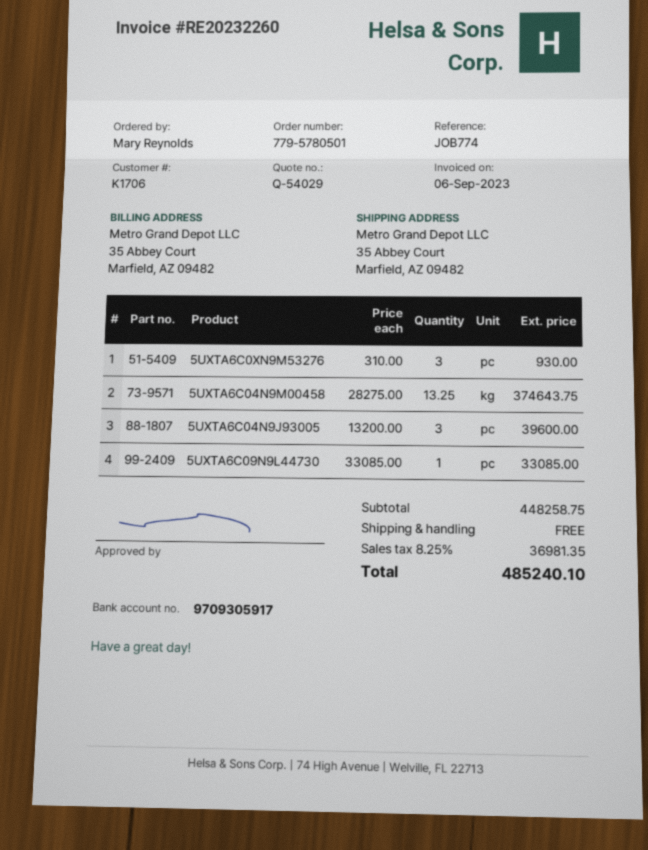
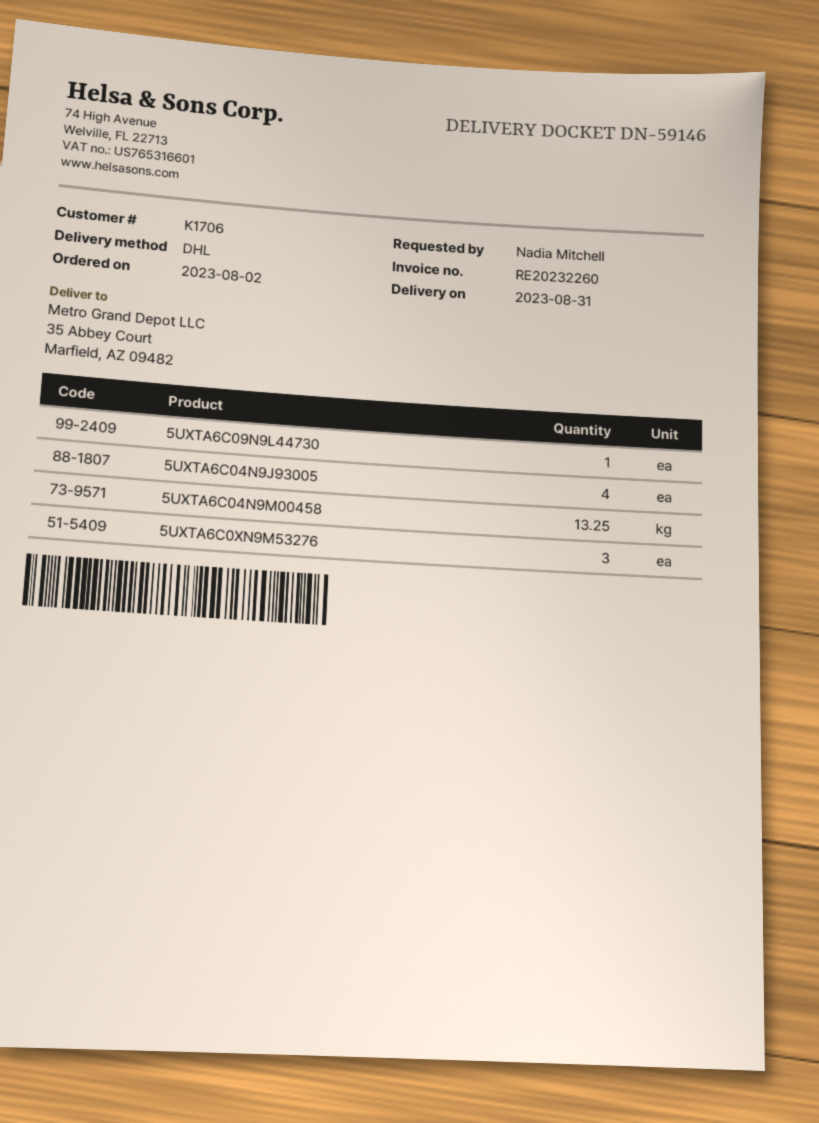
ordered by: Mary Reynolds -> Nadia Mitchell
5UXTA6C04N9J93005: 3 -> 4

